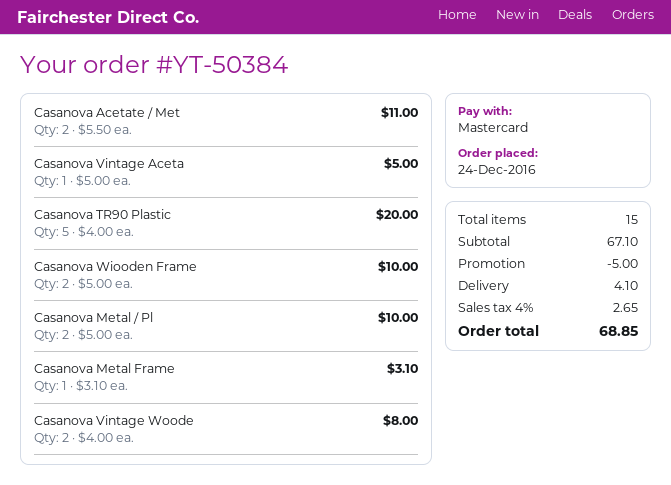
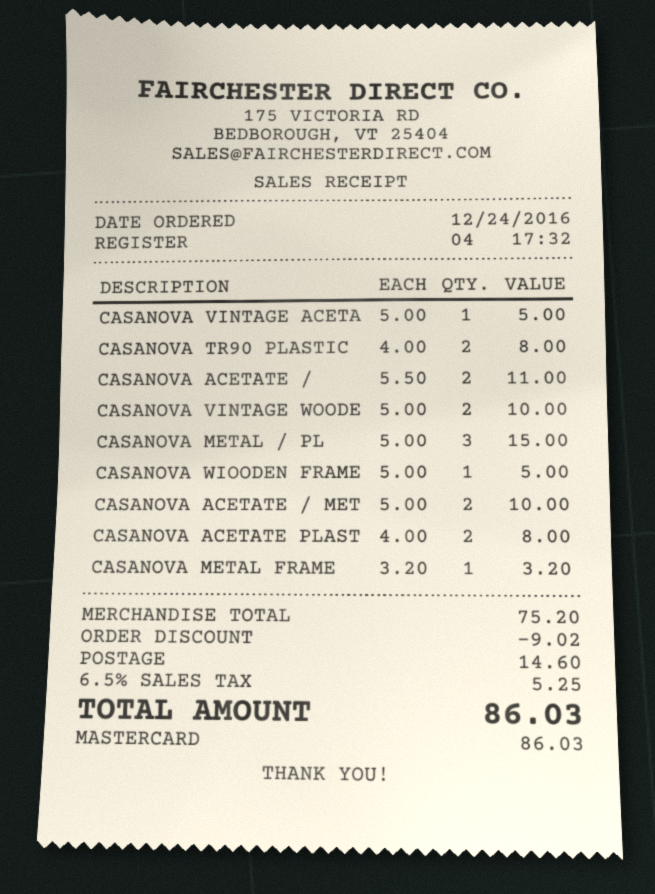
Casanova Acetate / Met: 2 x 5.50 = 11.00 -> 2 x 5.00 = 10.00
Casanova TR90 Plastic: 5 x 4.00 = 20.00 -> 2 x 4.00 = 8.00
Casanova Wiooden Frame: 2 x 5.00 = 10.00 -> 1 x 5.00 = 5.00
Casanova Metal / Pl: 2 x 5.00 = 10.00 -> 3 x 5.00 = 15.00
Casanova Metal Frame: 1 x 3.10 = 3.10 -> 1 x 3.20 = 3.20
Casanova Vintage Woode: 2 x 4.00 = 8.00 -> 2 x 5.00 = 10.00
CASANOVA ACETATE /: none -> 2 x 5.50 = 11.00
CASANOVA ACETATE PLAST: none -> 2 x 4.00 = 8.00
subtotal: 67.10 -> 75.20
discount: 5.00 -> 9.02
shipping: 4.10 -> 14.60
tax: 4% = 2.65 -> 6.5% = 5.25
total: 68.85 -> 86.03

